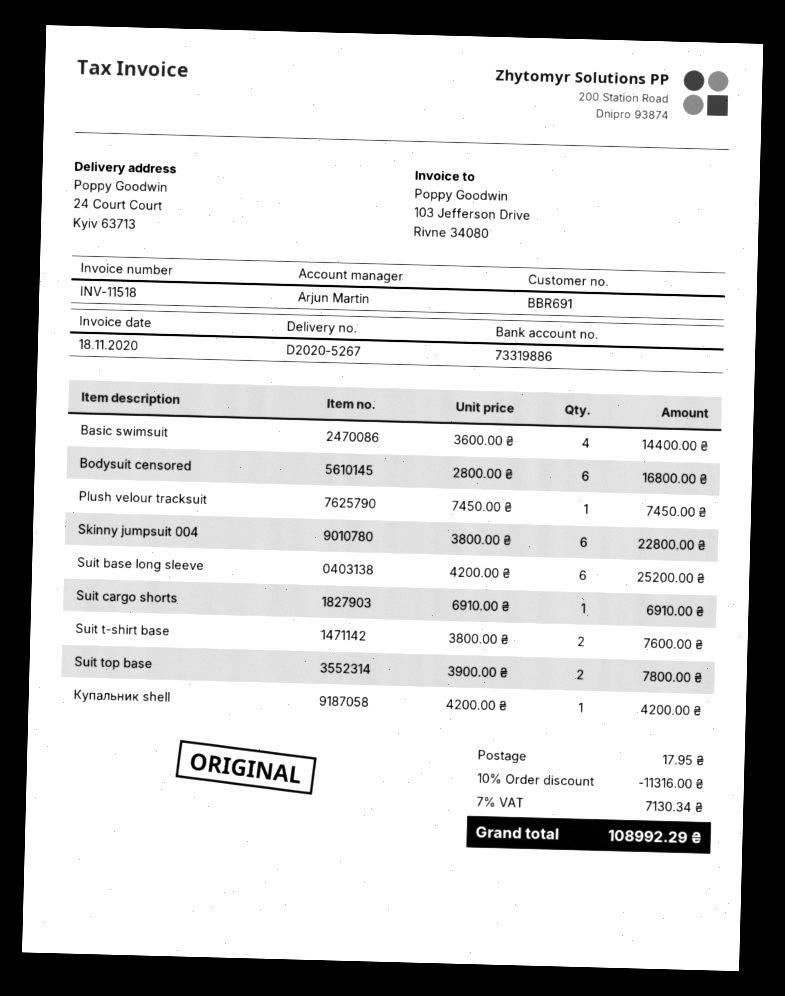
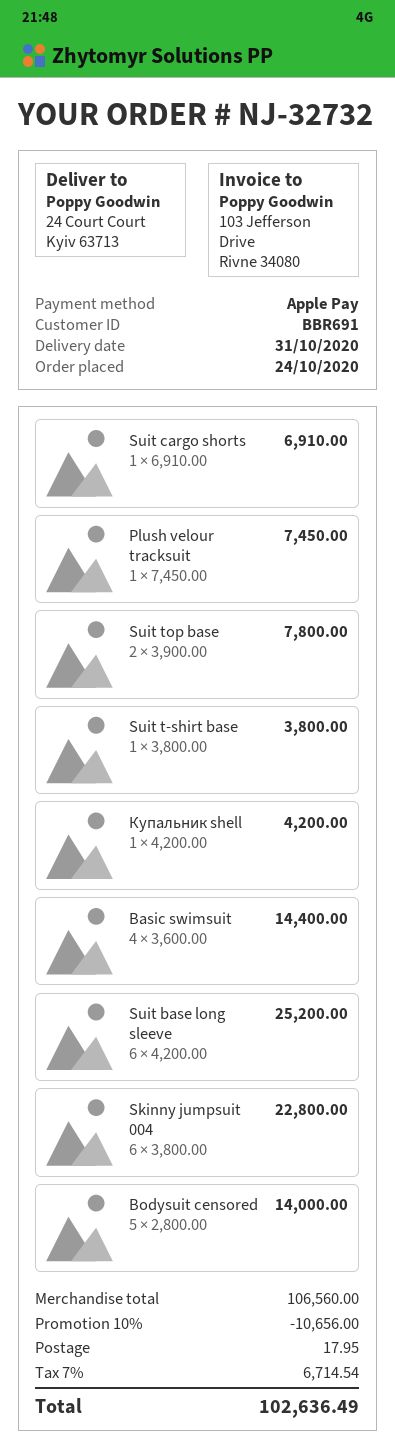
Bodysuit censored: 6 x 2800.00 = 16800.00 -> 5 x 2800.00 = 14000.00
Suit t-shirt base: 2 x 3800.00 = 7600.00 -> 1 x 3800.00 = 3800.00
discount: 10% = 11316.00 -> 10% = 10656.00
tax: 7% = 7130.34 -> 7% = 6714.54
total: 108992.29 -> 102636.49

